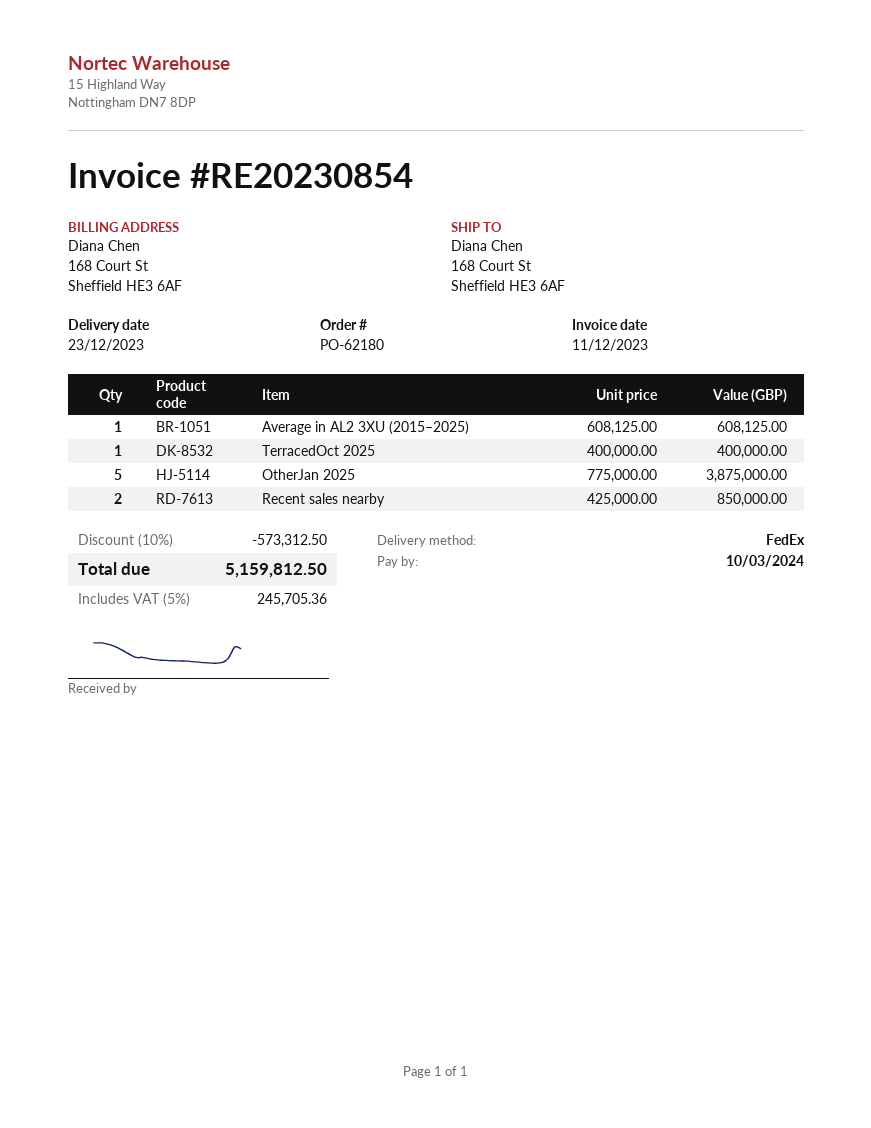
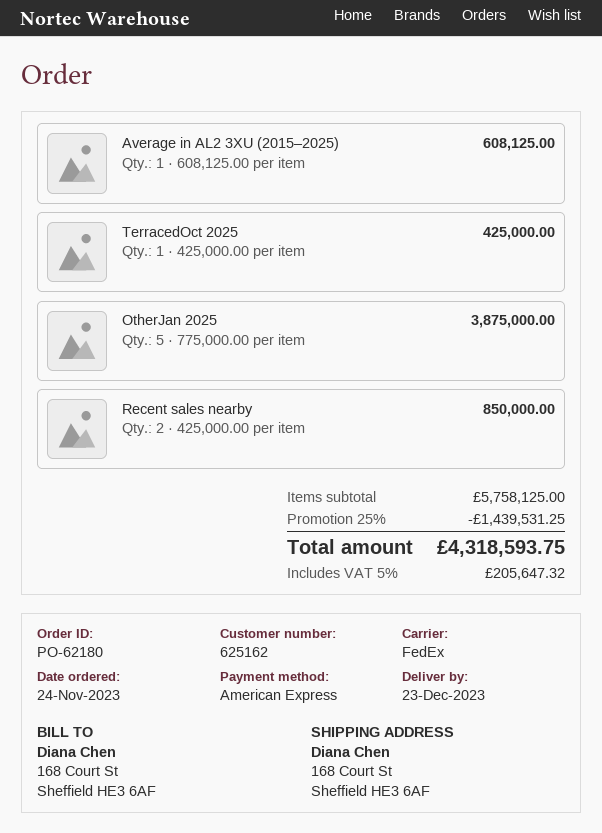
TerracedOct 2025: 1 x 400000.00 = 400000.00 -> 1 x 425000.00 = 425000.00
discount: 10% = 573312.50 -> 25% = 1439531.25
tax: 5% = 245705.36 -> 5% = 205647.32
total: 5159812.50 -> 4318593.75

